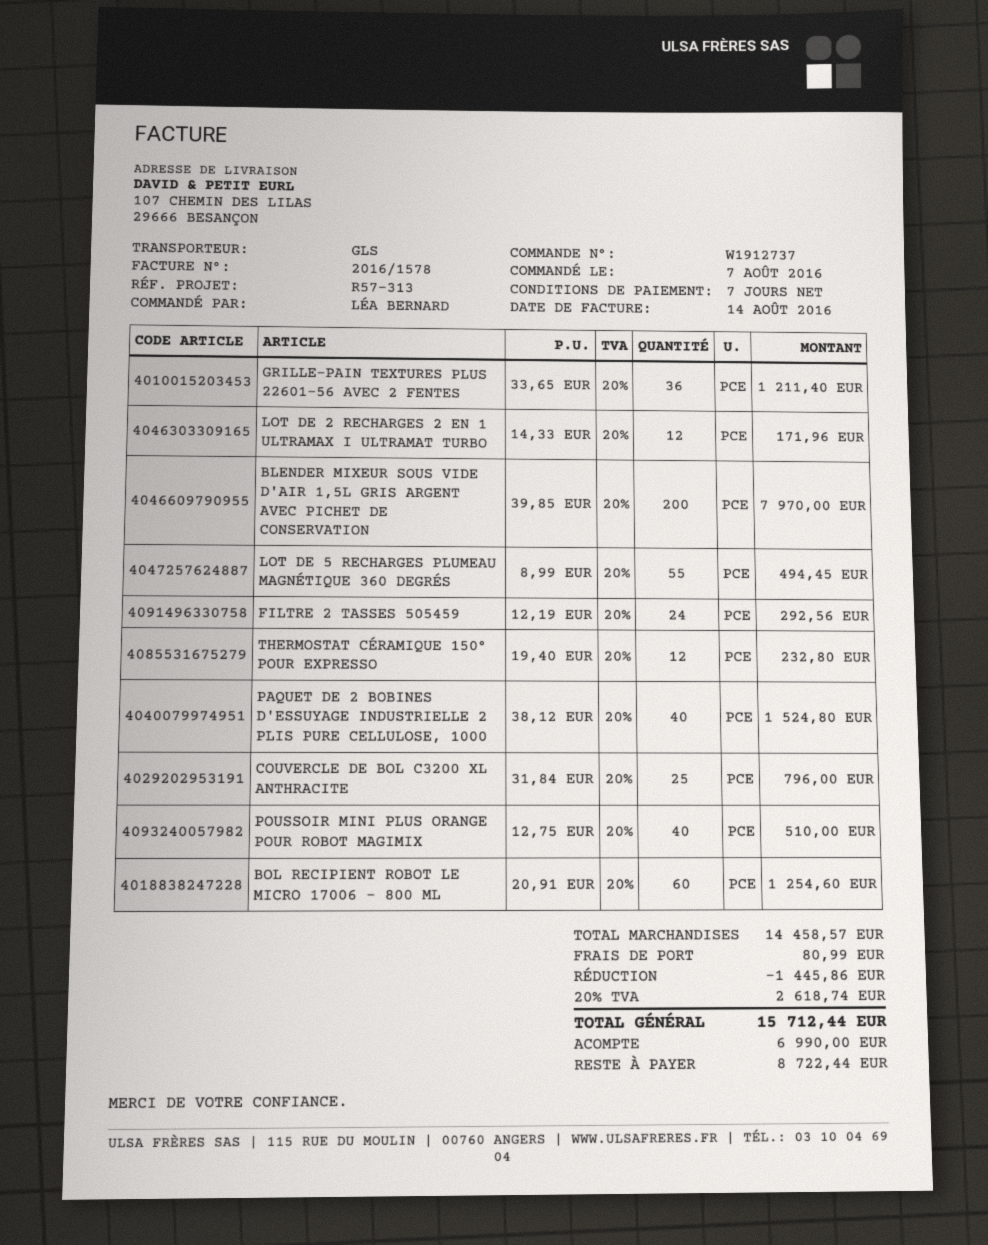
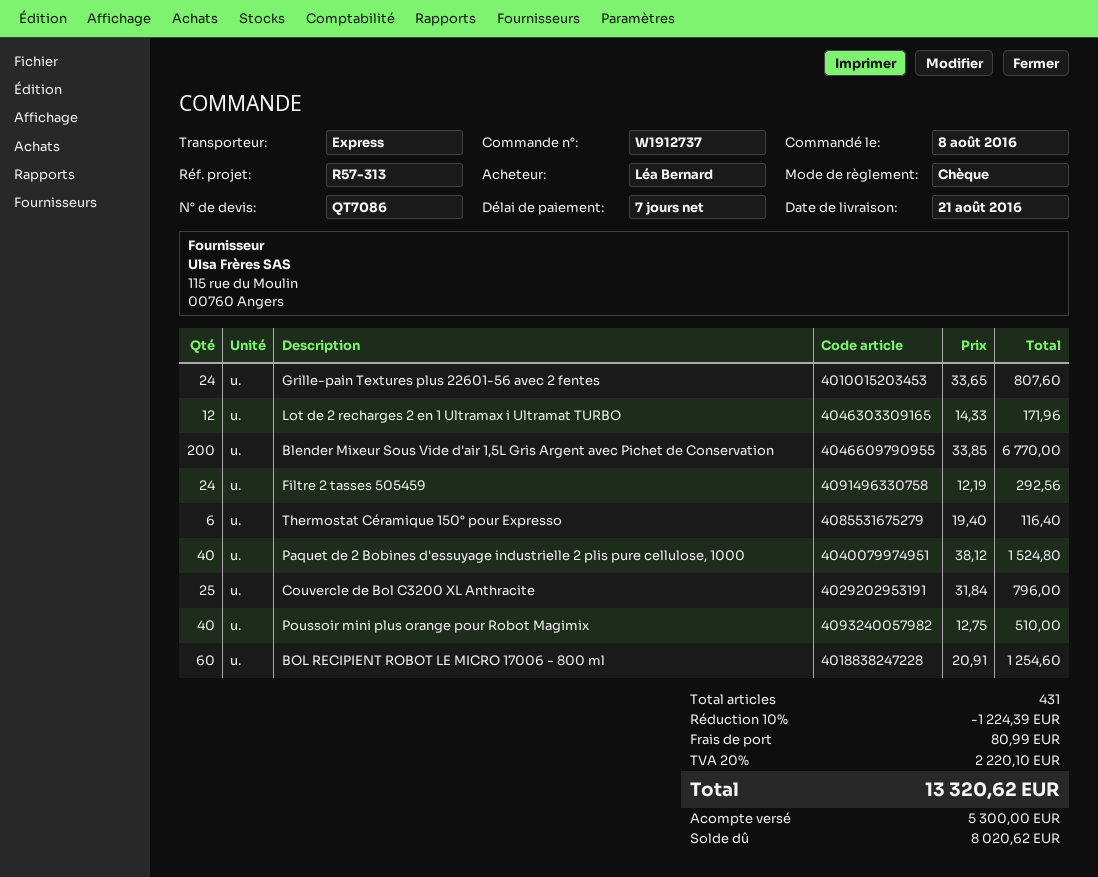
order date: 2016-08-07 -> 2016-08-08
shipping method: GLS -> express
GRILLE-PAIN TEXTURES PLUS 22601-56 AVEC 2 FENTES: 36 x 33.65 = 1211.40 -> 24 x 33.65 = 807.60
BLENDER MIXEUR SOUS VIDE D'AIR 1,5L GRIS ARGENT AVEC PICHET DE CONSERVATION: 200 x 39.85 = 7970.00 -> 200 x 33.85 = 6770.00
LOT DE 5 RECHARGES PLUMEAU MAGNÉTIQUE 360 DEGRÉS: 55 x 8.99 = 494.45 -> none
THERMOSTAT CÉRAMIQUE 150° POUR EXPRESSO: 12 x 19.40 = 232.80 -> 6 x 19.40 = 116.40
discount: 1445.86 -> 1224.39
tax: 20% = 2618.74 -> 20% = 2220.10
total: 15712.44 -> 13320.62
deposit: 6990.00 -> 5300.00
balance: 8722.44 -> 8020.62

